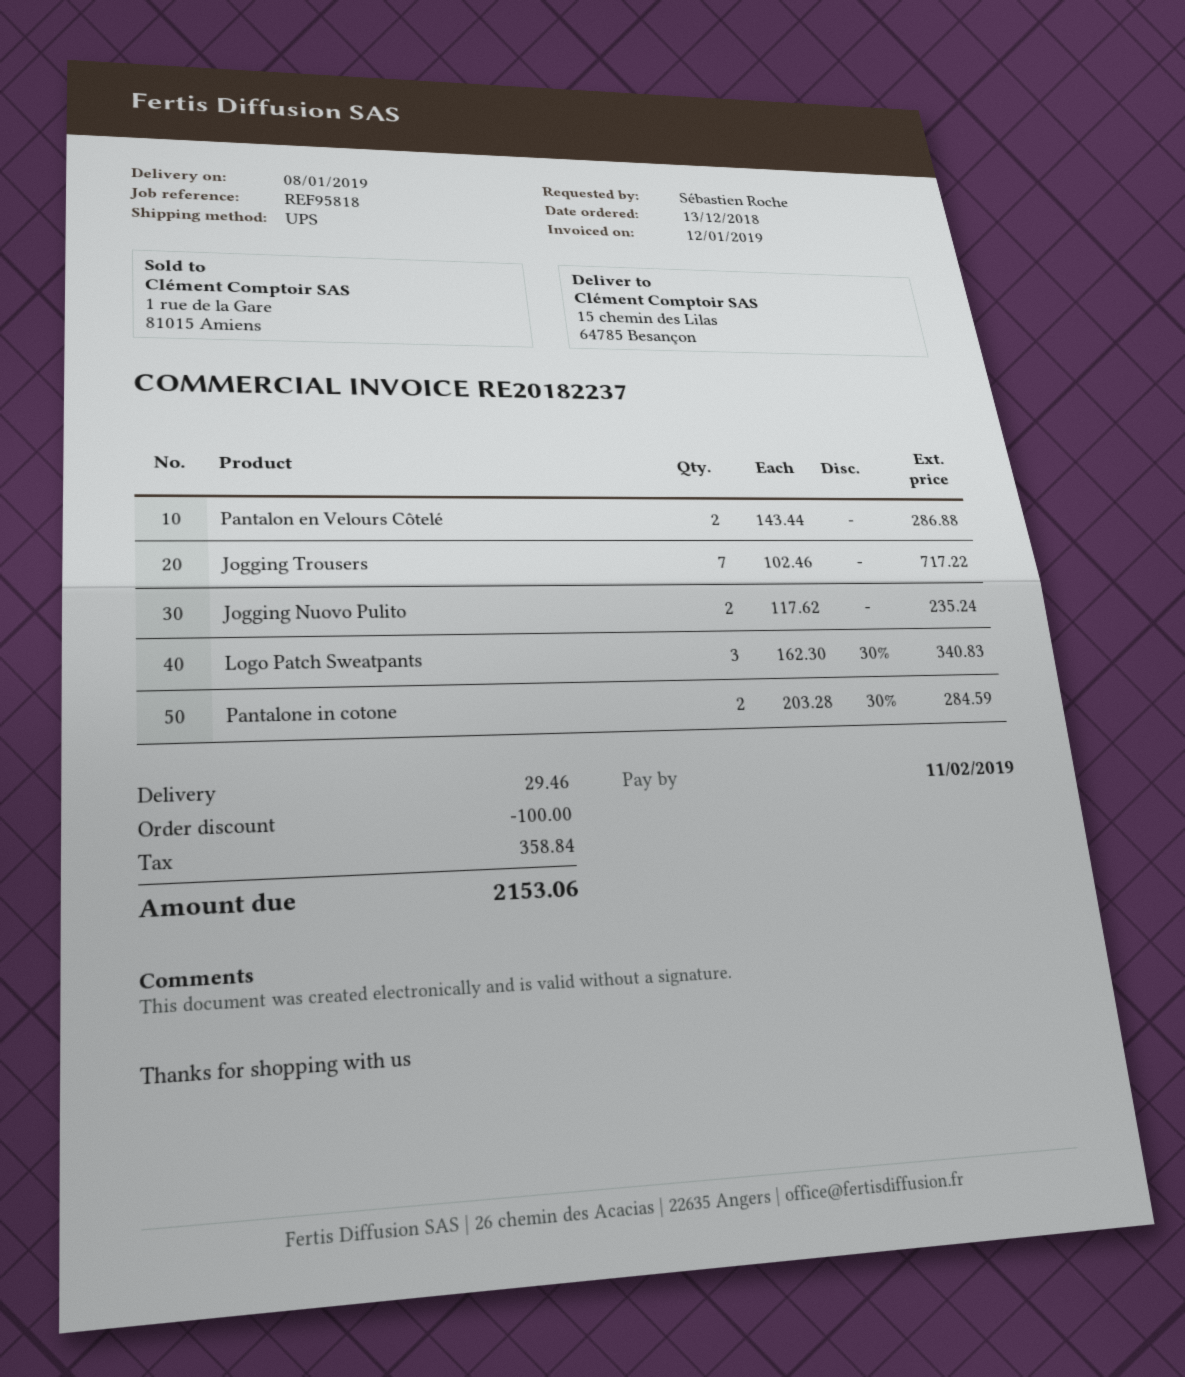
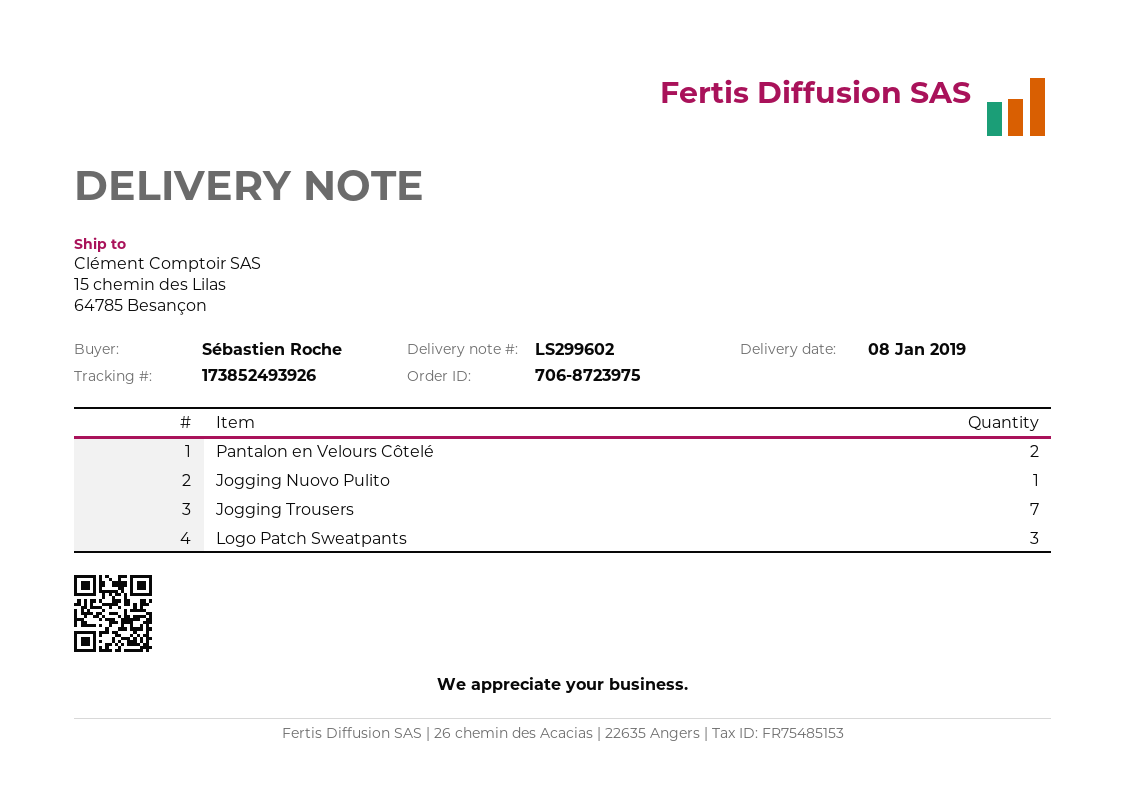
Jogging Nuovo Pulito: 2 -> 1
Pantalone in cotone: 2 -> none

